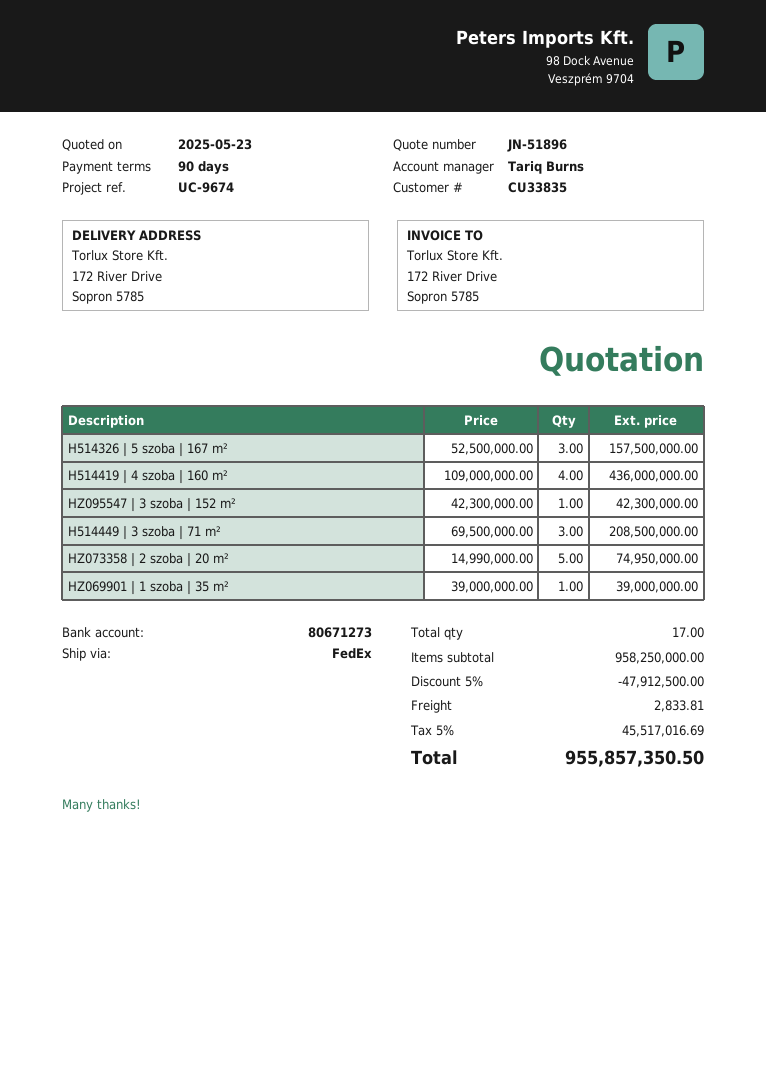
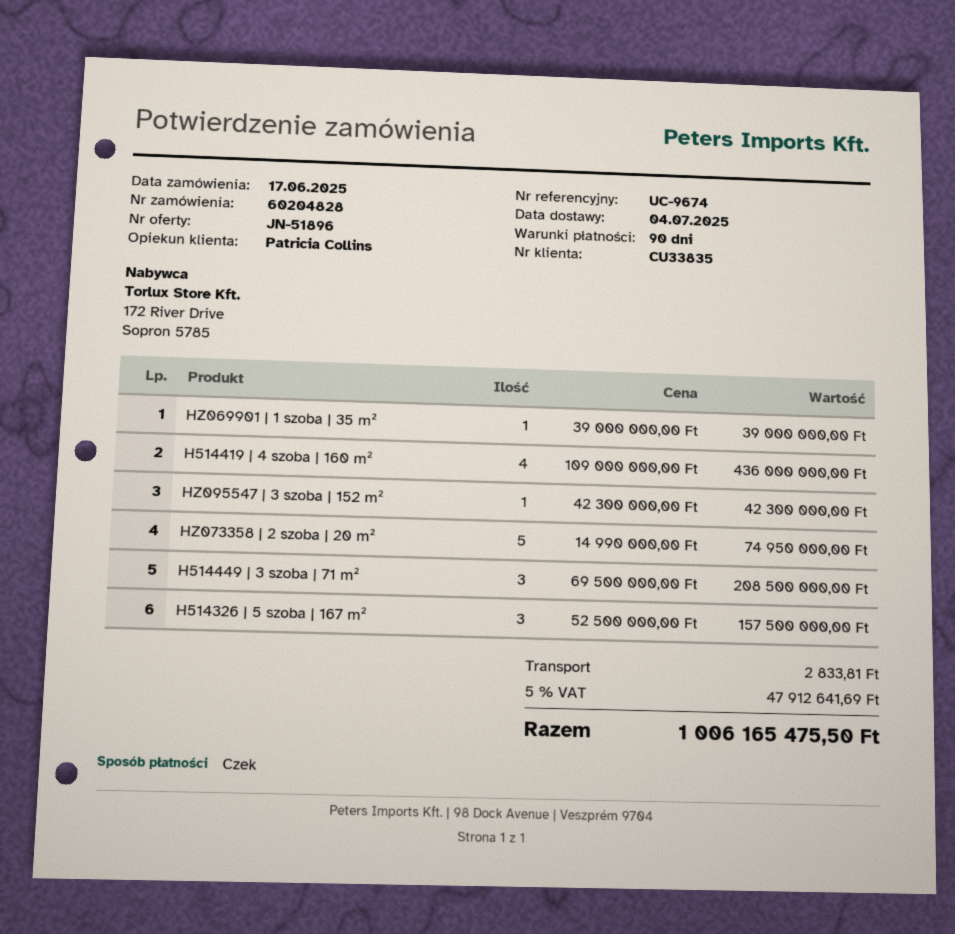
sales rep: Tariq Burns -> Patricia Collins
discount: 5% = 47912500.00 -> none
tax: 5% = 45517016.69 -> 5% = 47912641.69
total: 955857350.50 -> 1006165475.50

